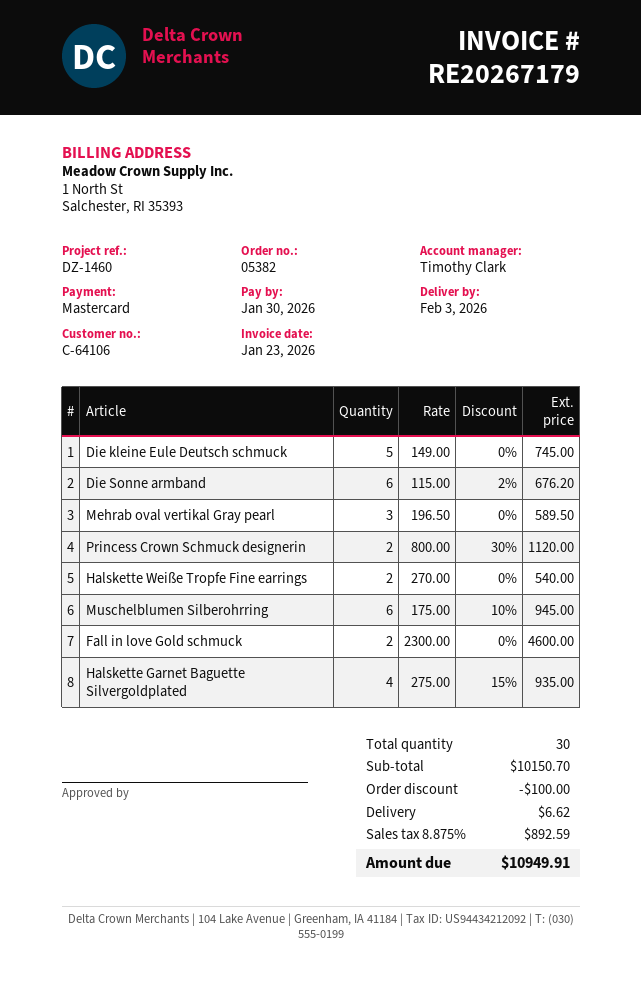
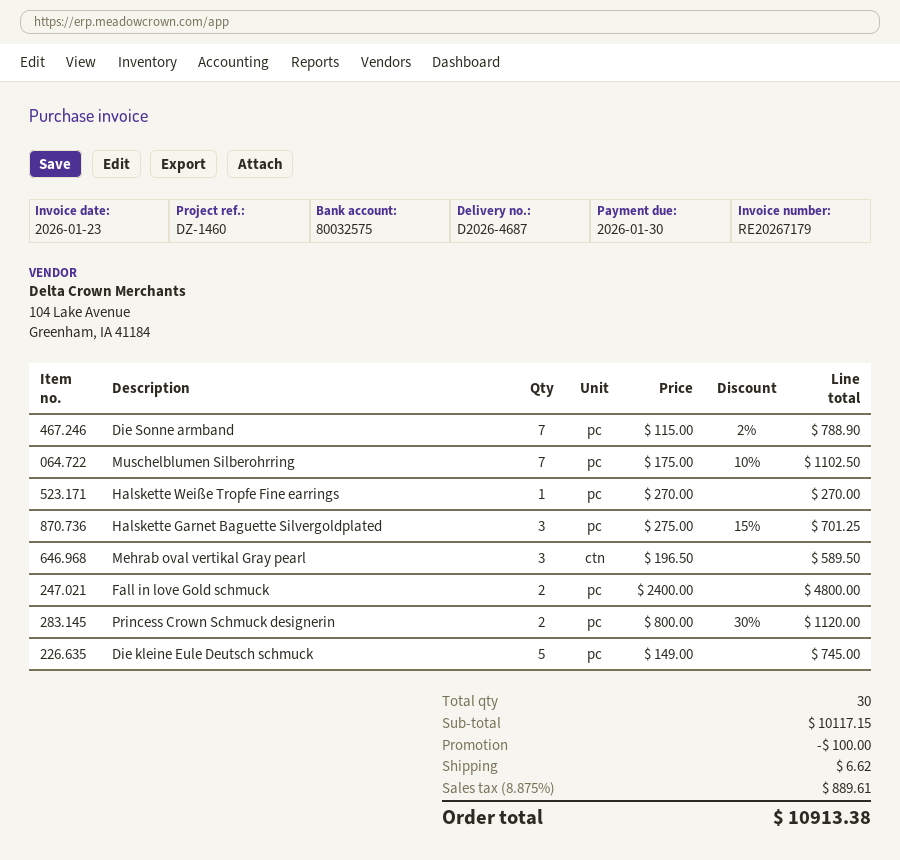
Die Sonne armband: 6 x 115.00 - 2% = 676.20 -> 7 x 115.00 - 2% = 788.90
Halskette Weiße Tropfe Fine earrings: 2 x 270.00 = 540.00 -> 1 x 270.00 = 270.00
Muschelblumen Silberohrring: 6 x 175.00 - 10% = 945.00 -> 7 x 175.00 - 10% = 1102.50
Fall in love Gold schmuck: 2 x 2300.00 = 4600.00 -> 2 x 2400.00 = 4800.00
Halskette Garnet Baguette Silvergoldplated: 4 x 275.00 - 15% = 935.00 -> 3 x 275.00 - 15% = 701.25
subtotal: 10150.70 -> 10117.15
tax: 8.875% = 892.59 -> 8.875% = 889.61
total: 10949.91 -> 10913.38

